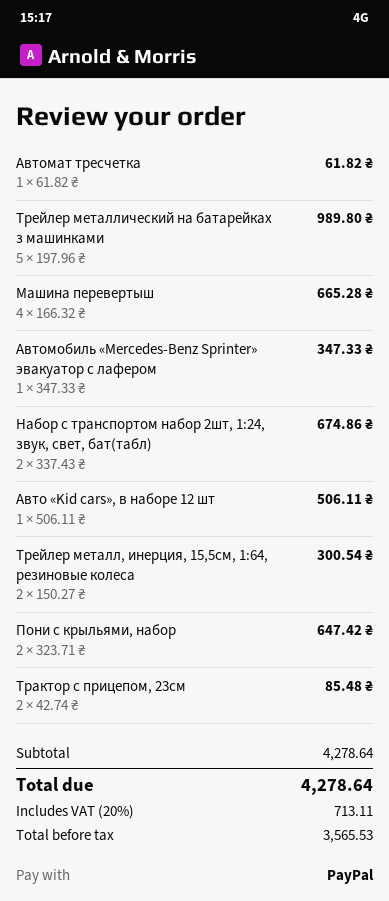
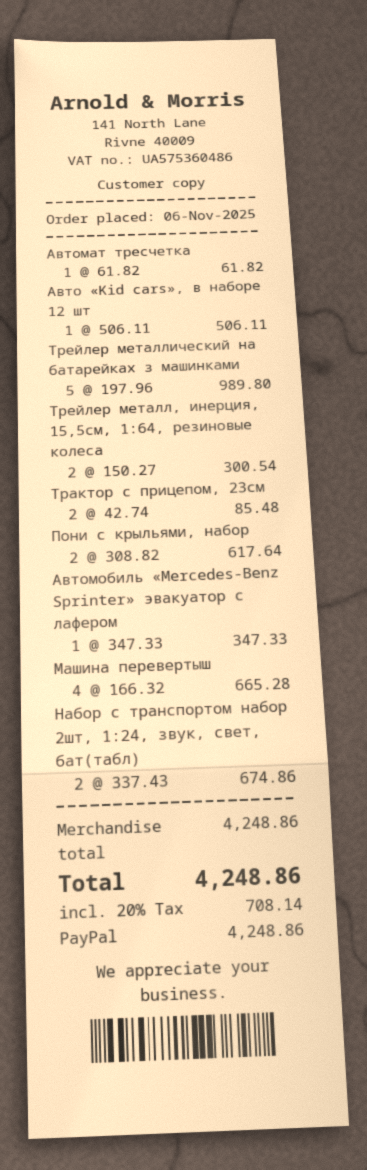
Пони с крыльями, набор: 2 x 323.71 = 647.42 -> 2 x 308.82 = 617.64
subtotal: 4278.64 -> 4248.86
tax: 20% = 713.11 -> 20% = 708.14
total: 4278.64 -> 4248.86

